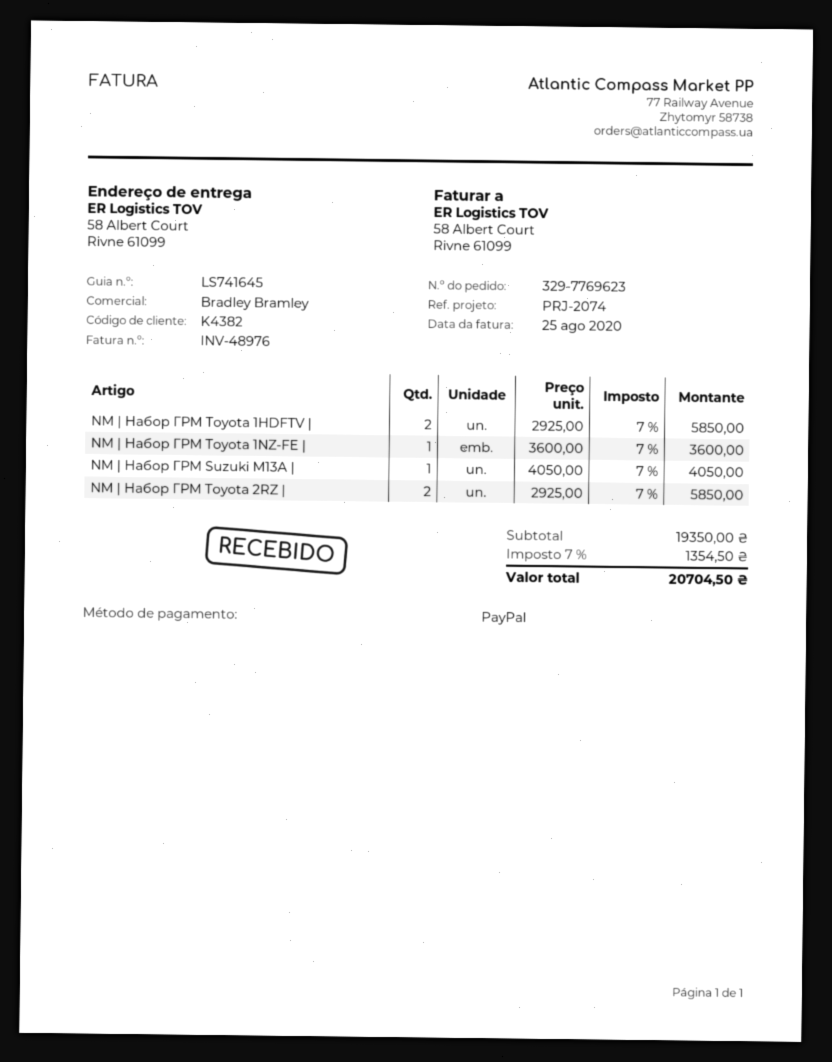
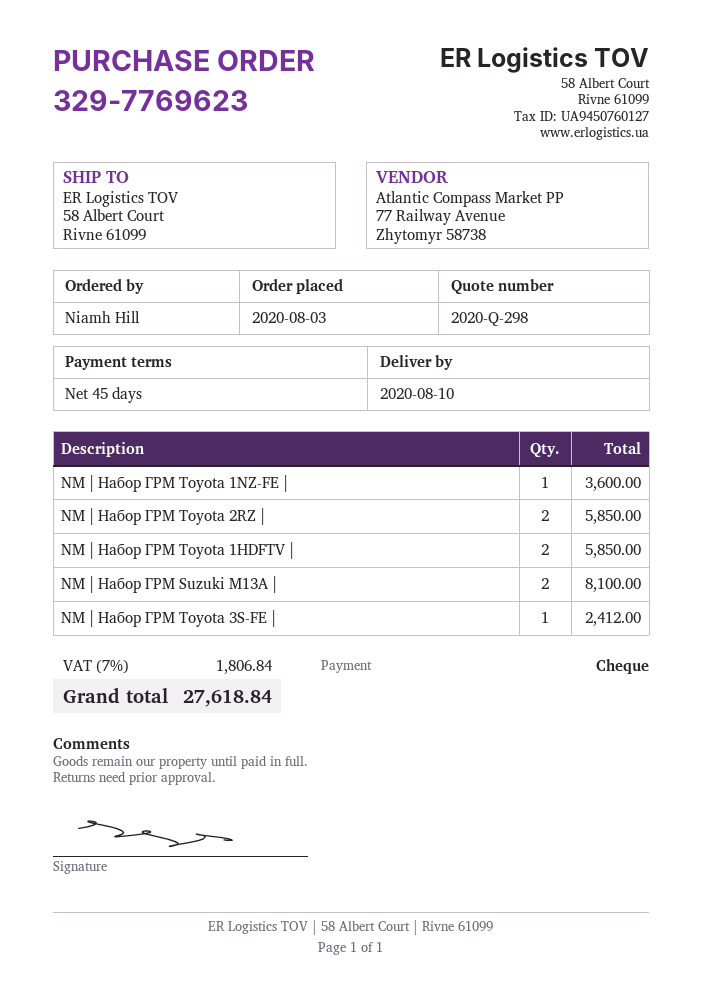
payment method: PayPal -> cheque
NM | Набор ГРМ Suzuki M13A |: 1 for 4050.00 -> 2 for 8100.00
NM | Набор ГРМ Toyota 3S-FE |: none -> 1 for 2412.00
tax: 7% = 1354.50 -> 7% = 1806.84
total: 20704.50 -> 27618.84

